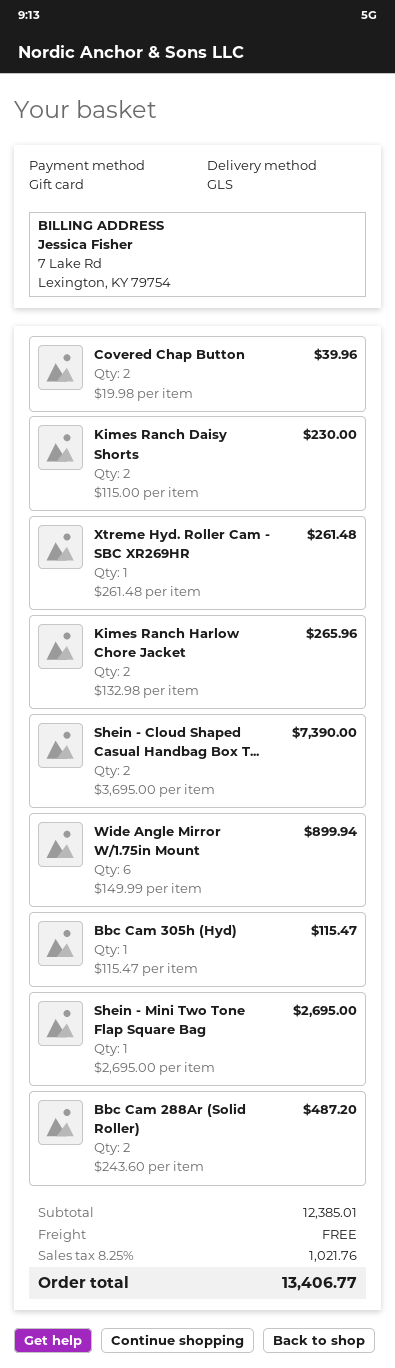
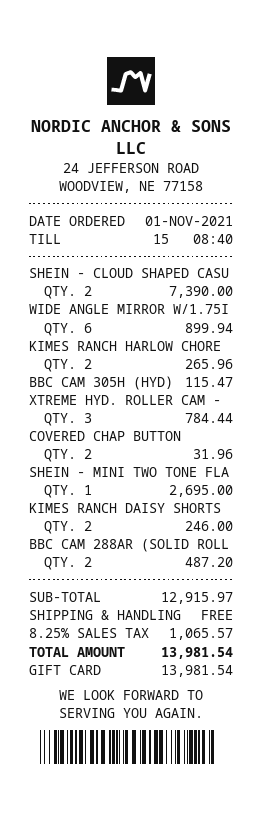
Covered Chap Button: 2 for 39.96 -> 2 for 31.96
Kimes Ranch Daisy Shorts: 2 for 230.00 -> 2 for 246.00
Xtreme Hyd. Roller Cam - SBC XR269HR: 1 for 261.48 -> 3 for 784.44
subtotal: 12385.01 -> 12915.97
tax: 8.25% = 1021.76 -> 8.25% = 1065.57
total: 13406.77 -> 13981.54

